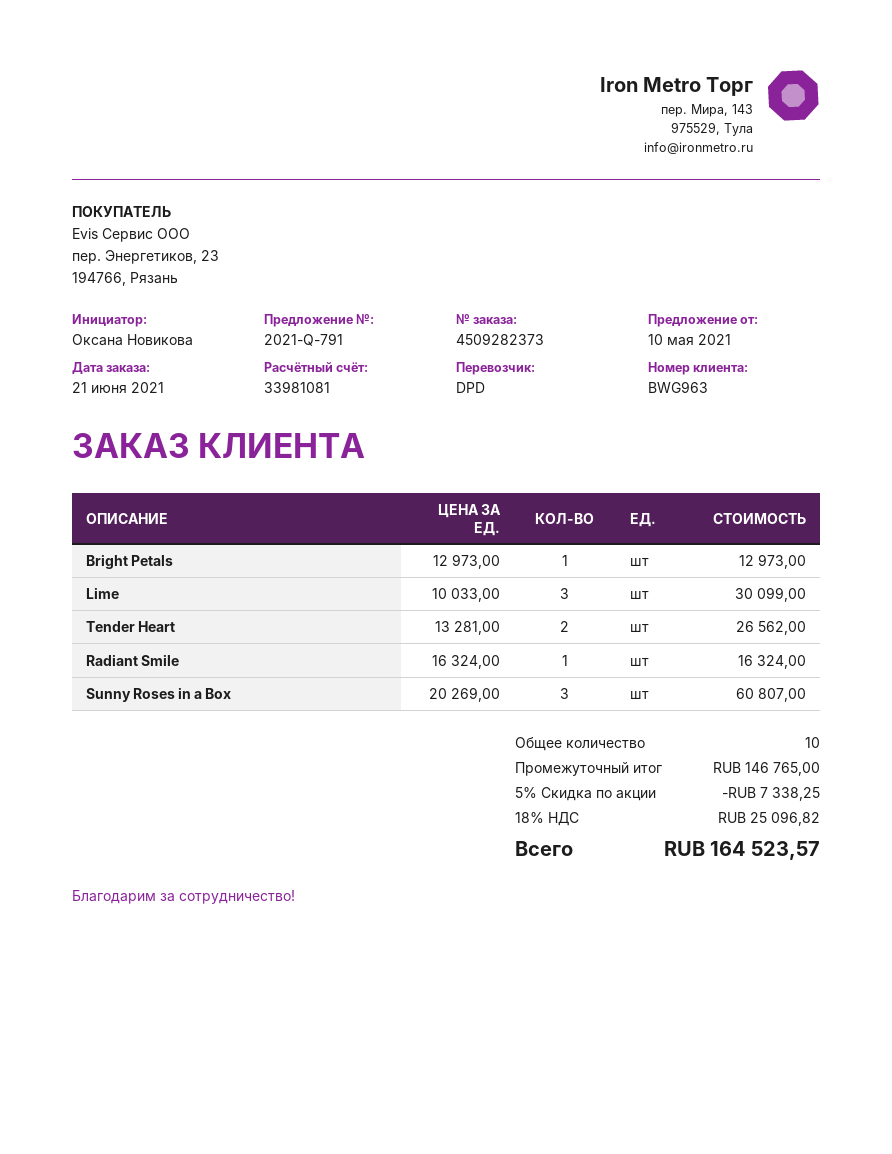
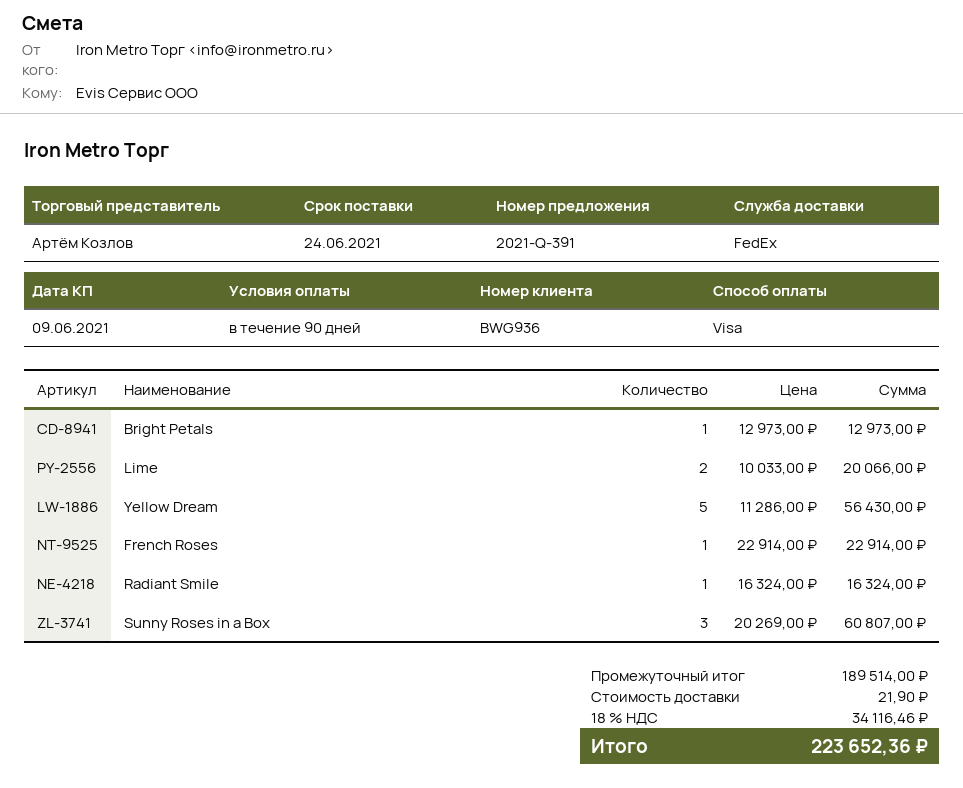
quote number: 2021-Q-791 -> 2021-Q-391
quote date: 2021-05-10 -> 2021-06-09
customer number: BWG963 -> BWG936
shipping method: DPD -> FedEx
Lime: 3 x 10033.00 = 30099.00 -> 2 x 10033.00 = 20066.00
Tender Heart: 2 x 13281.00 = 26562.00 -> none
Yellow Dream: none -> 5 x 11286.00 = 56430.00
French Roses: none -> 1 x 22914.00 = 22914.00
subtotal: 146765.00 -> 189514.00
discount: 5% = 7338.25 -> none
shipping: none -> 21.90
tax: 18% = 25096.82 -> 18% = 34116.46
total: 164523.57 -> 223652.36

